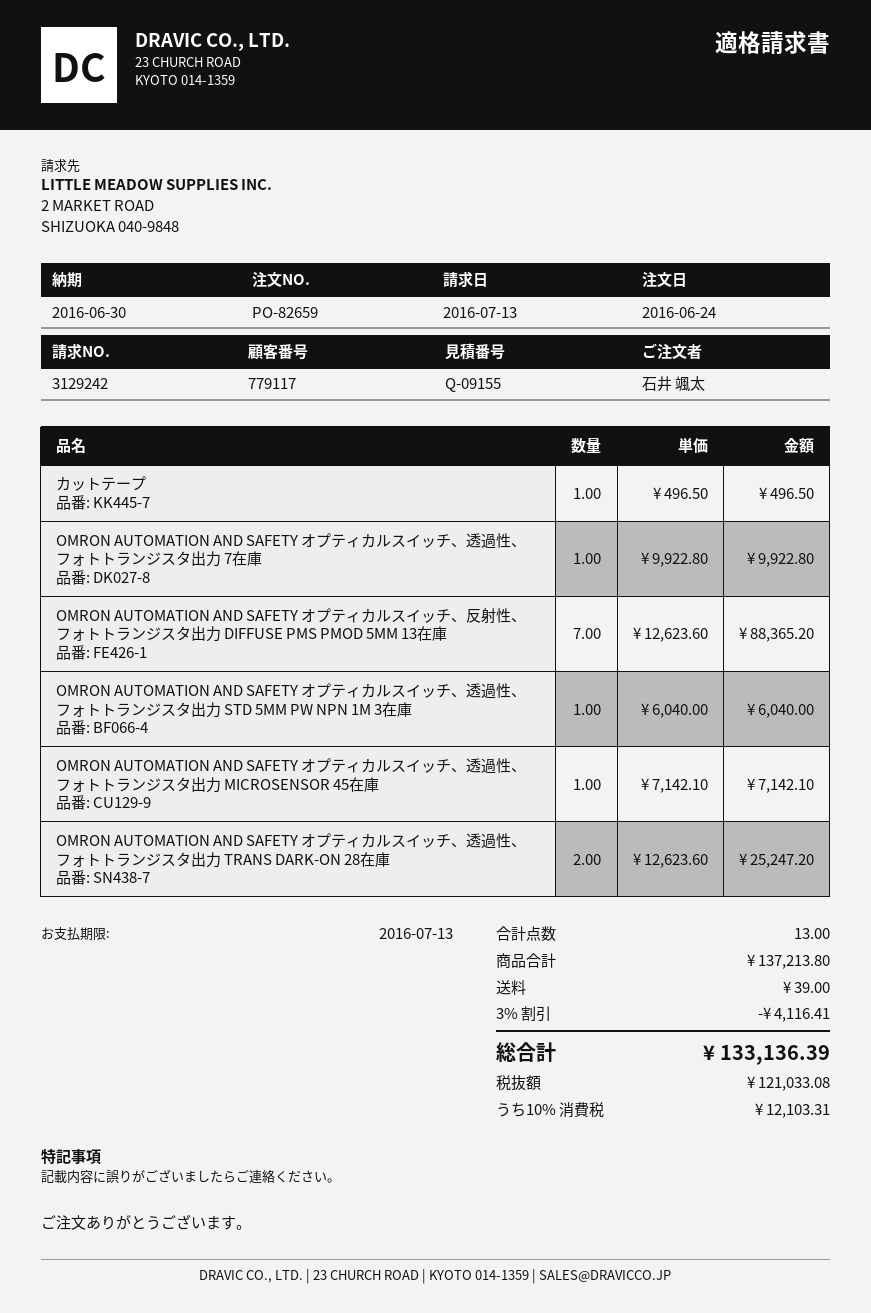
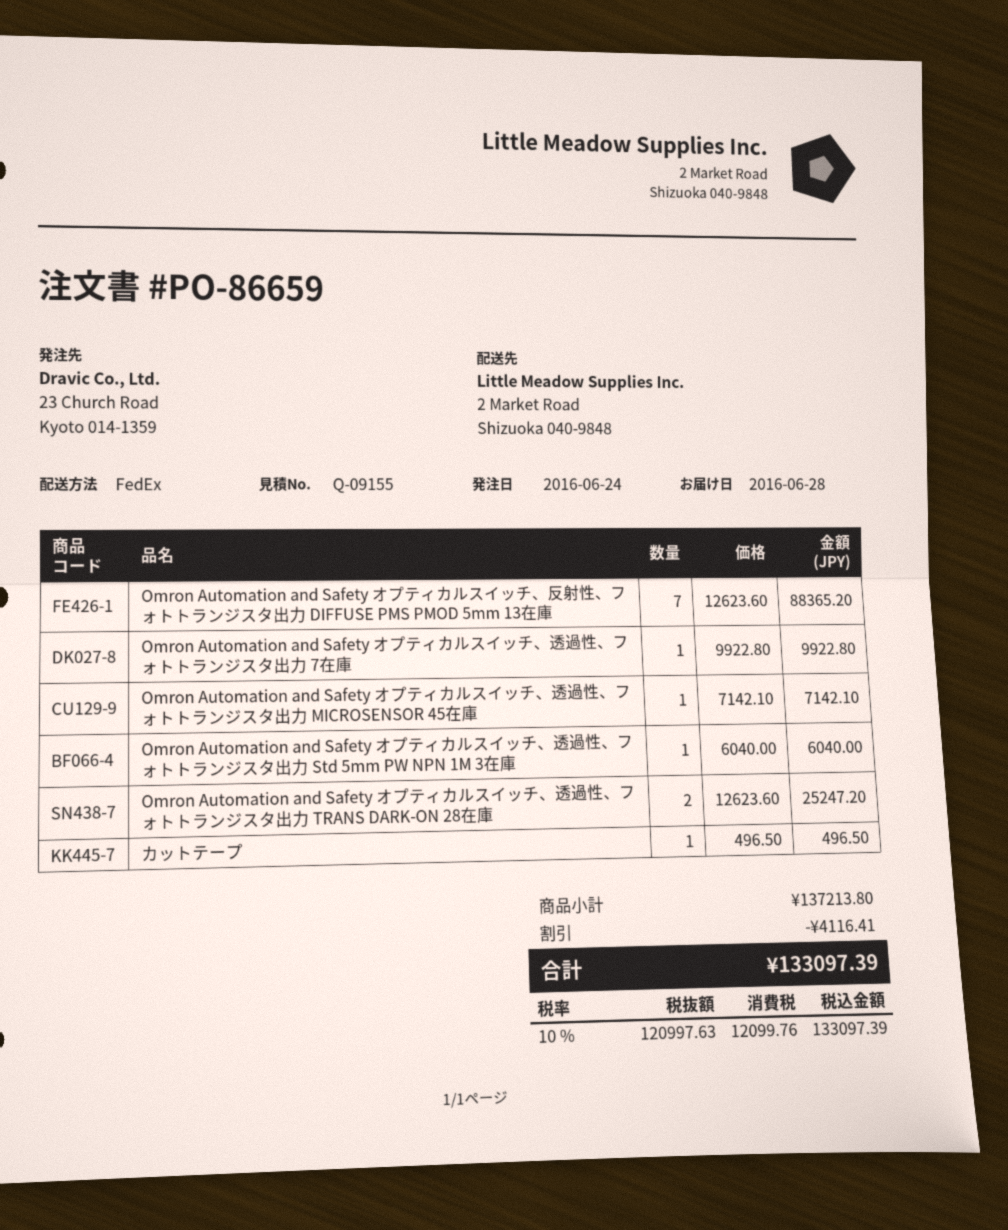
order number: PO-82659 -> PO-86659
delivery date: 2016-06-30 -> 2016-06-28
shipping: 39.00 -> none
net: 121033.08 -> 120997.63
tax: 10% = 12103.31 -> 10% = 12099.76
total: 133136.39 -> 133097.39

